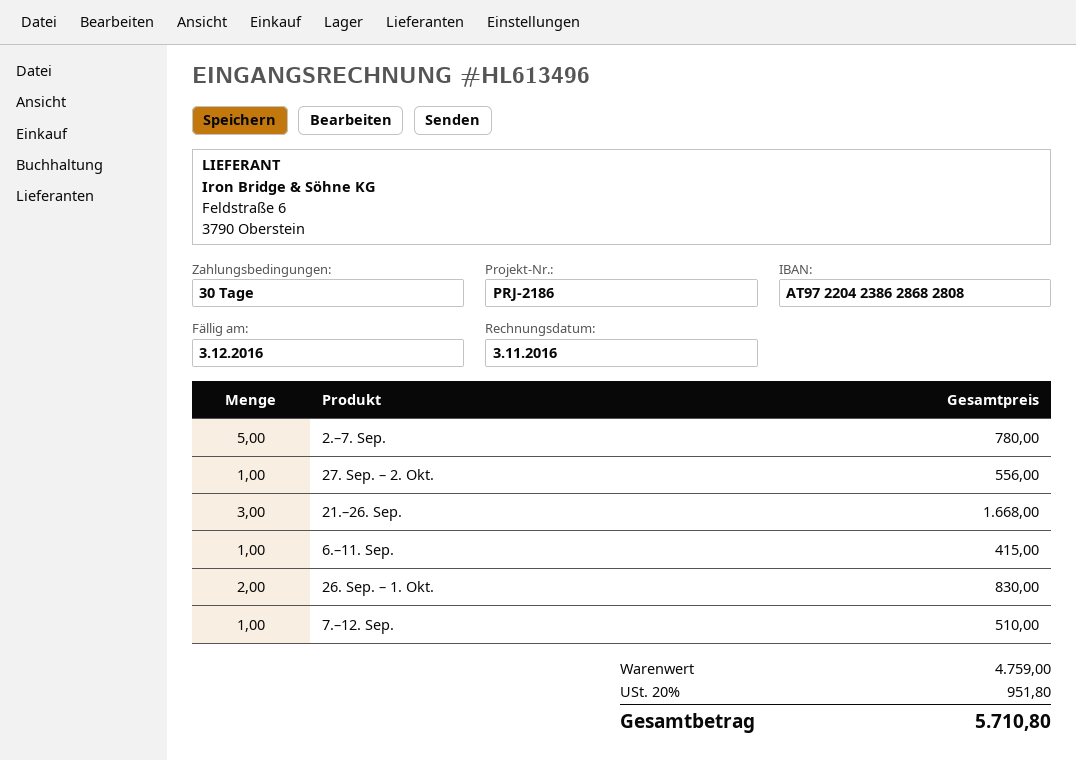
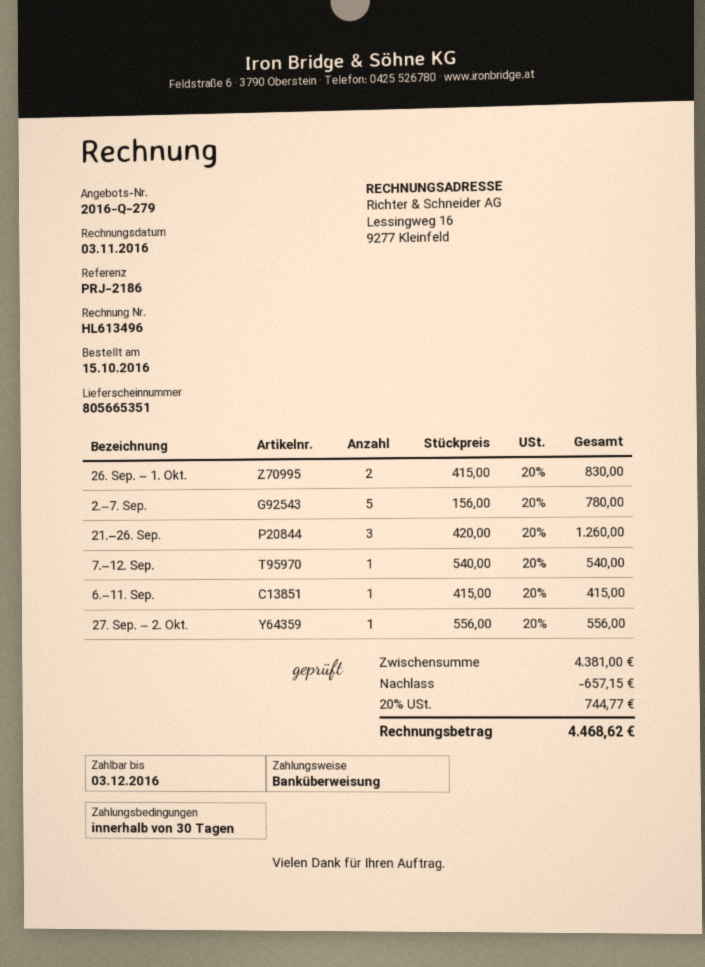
21.–26. Sep.: 3 for 1668.00 -> 3 for 1260.00
7.–12. Sep.: 1 for 510.00 -> 1 for 540.00
subtotal: 4759.00 -> 4381.00
discount: none -> 657.15
tax: 20% = 951.80 -> 20% = 744.77
total: 5710.80 -> 4468.62

